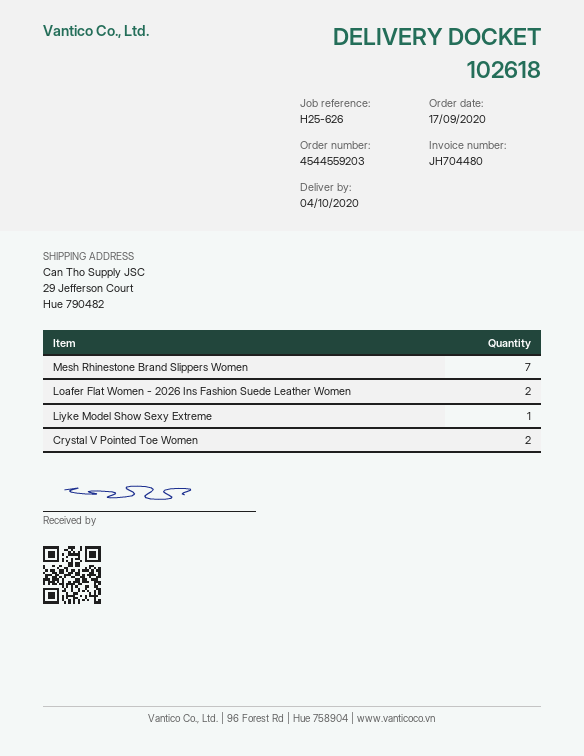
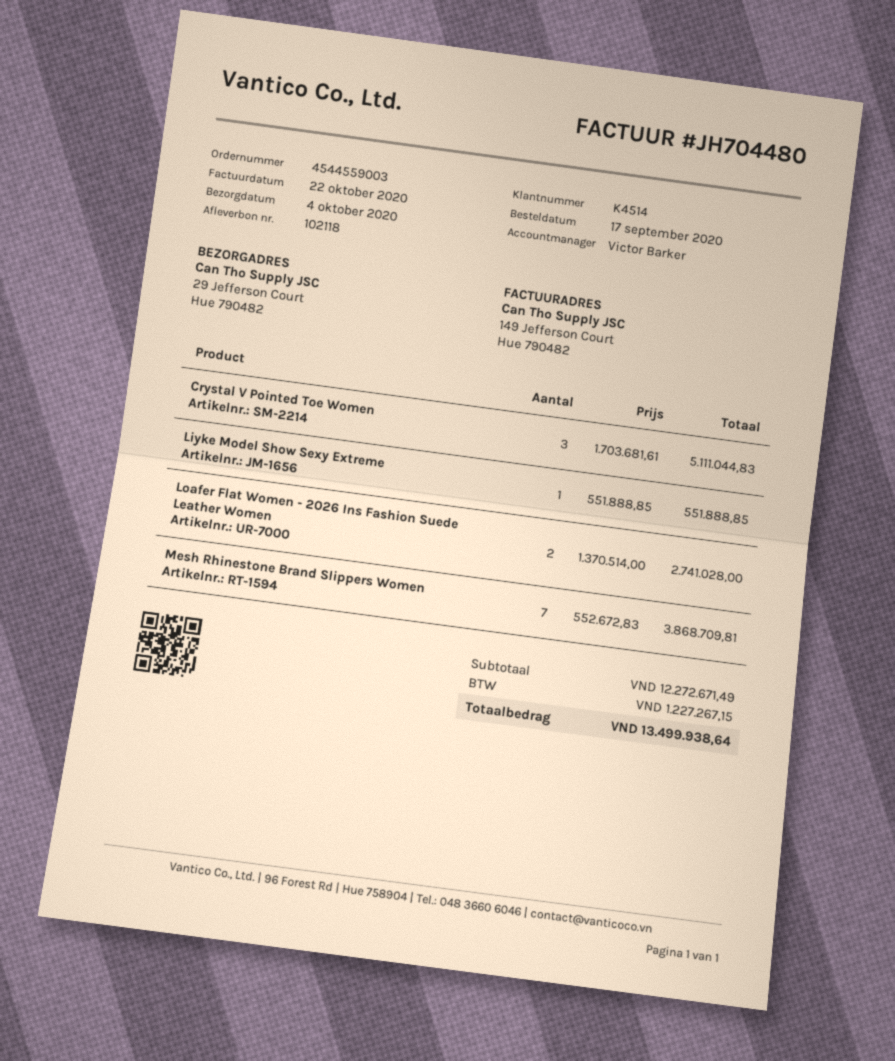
order number: 4544559203 -> 4544559003
delivery note number: 102618 -> 102118
Crystal V Pointed Toe Women: 2 -> 3

